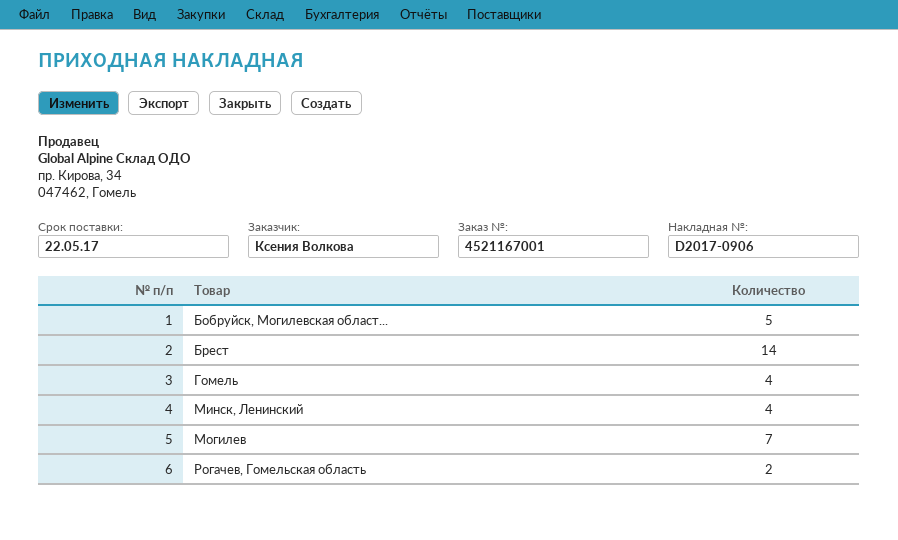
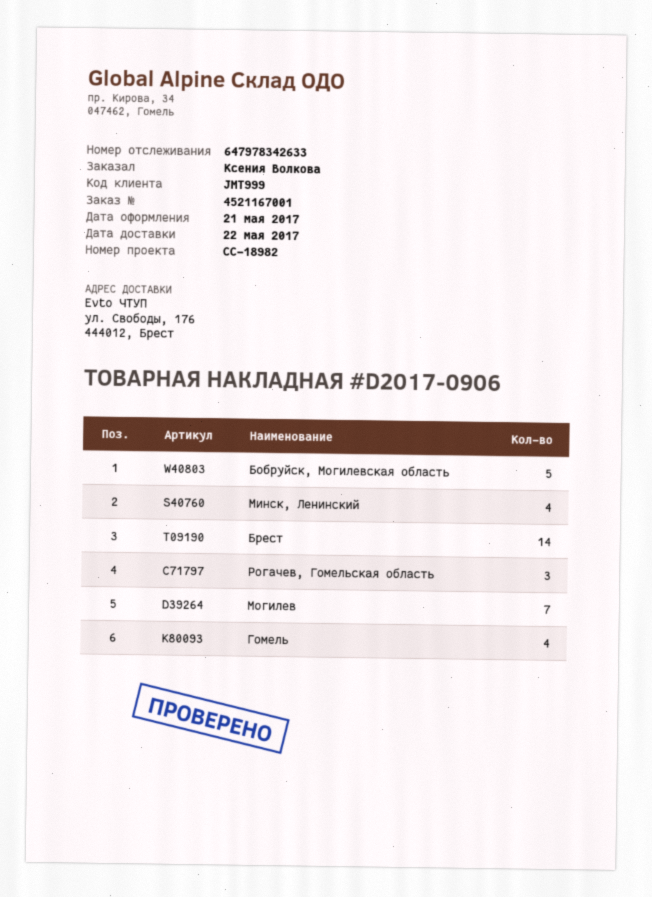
Рогачев, Гомельская область: 2 -> 3

